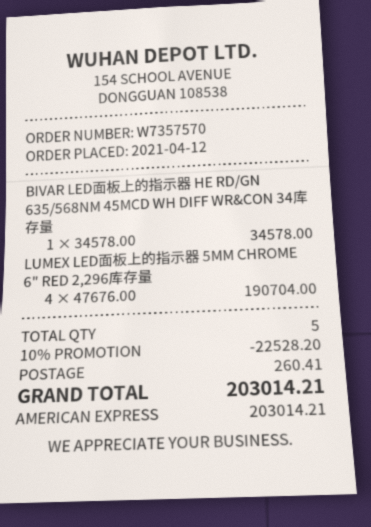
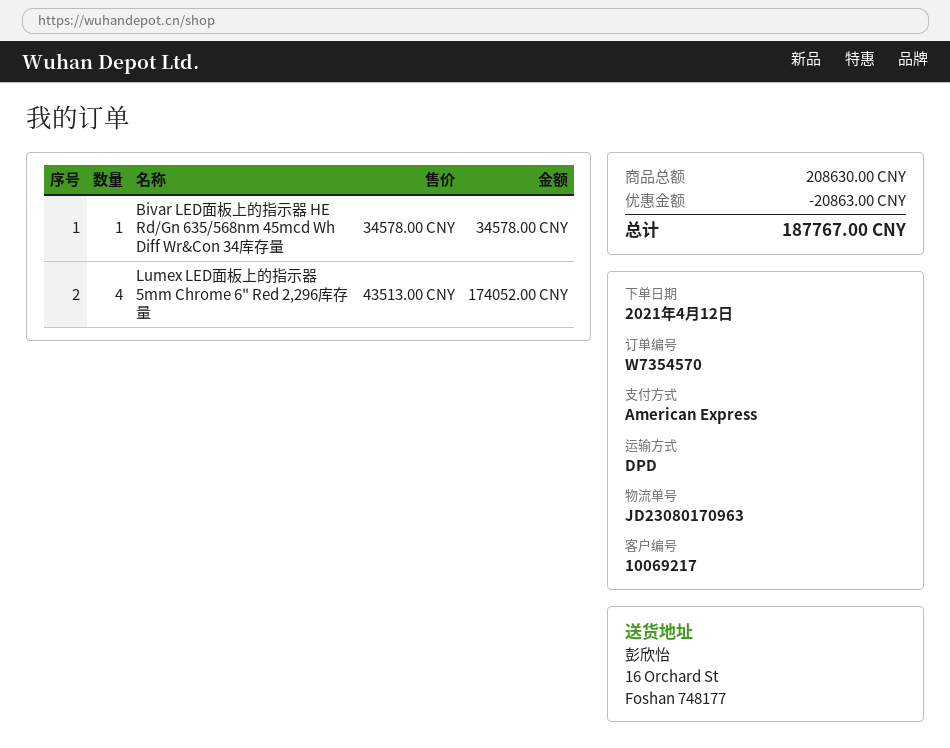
order number: W7357570 -> W7354570
LUMEX LED面板上的指示器 5MM CHROME 6" RED 2,296库存量: 4 x 47676.00 = 190704.00 -> 4 x 43513.00 = 174052.00
discount: 22528.20 -> 20863.00
shipping: 260.41 -> none
total: 203014.21 -> 187767.00

